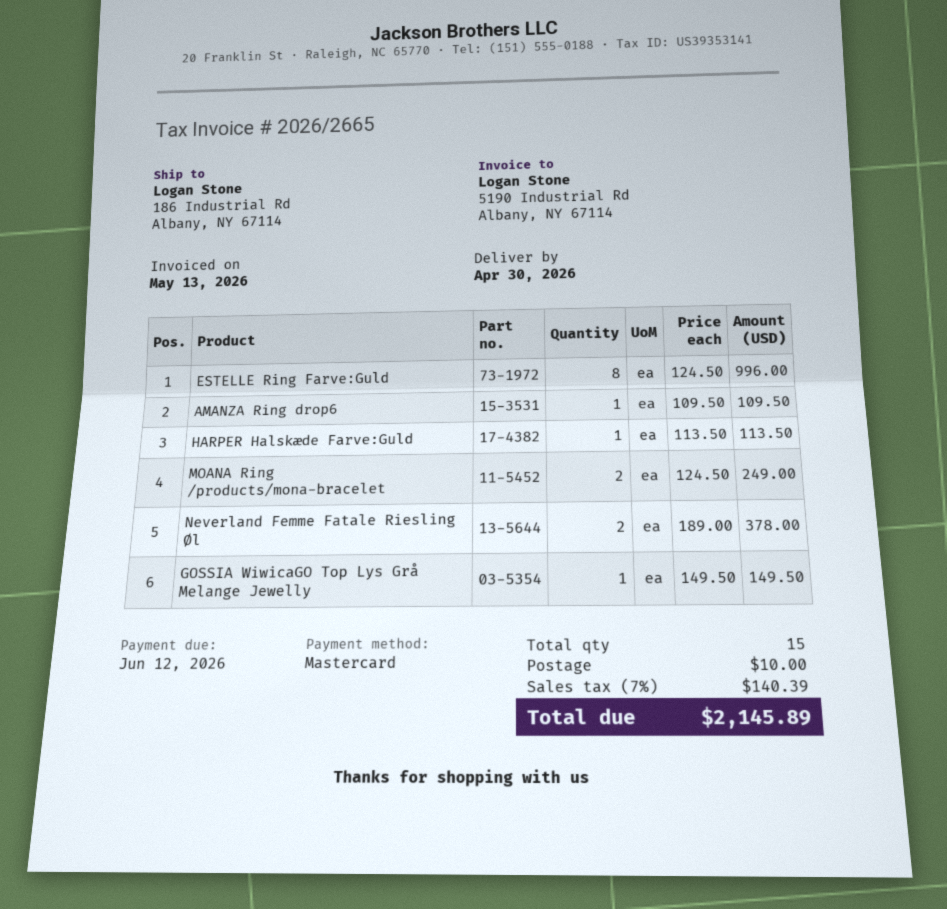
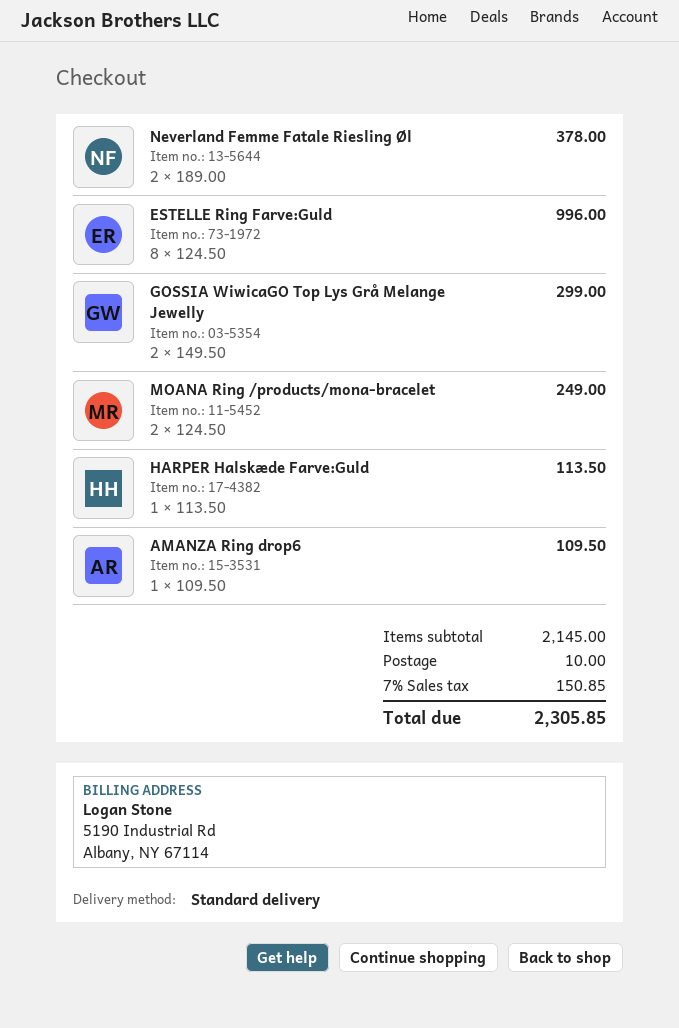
GOSSIA WiwicaGO Top Lys Grå Melange Jewelly: 1 x 149.50 = 149.50 -> 2 x 149.50 = 299.00
tax: 7% = 140.39 -> 7% = 150.85
total: 2145.89 -> 2305.85

